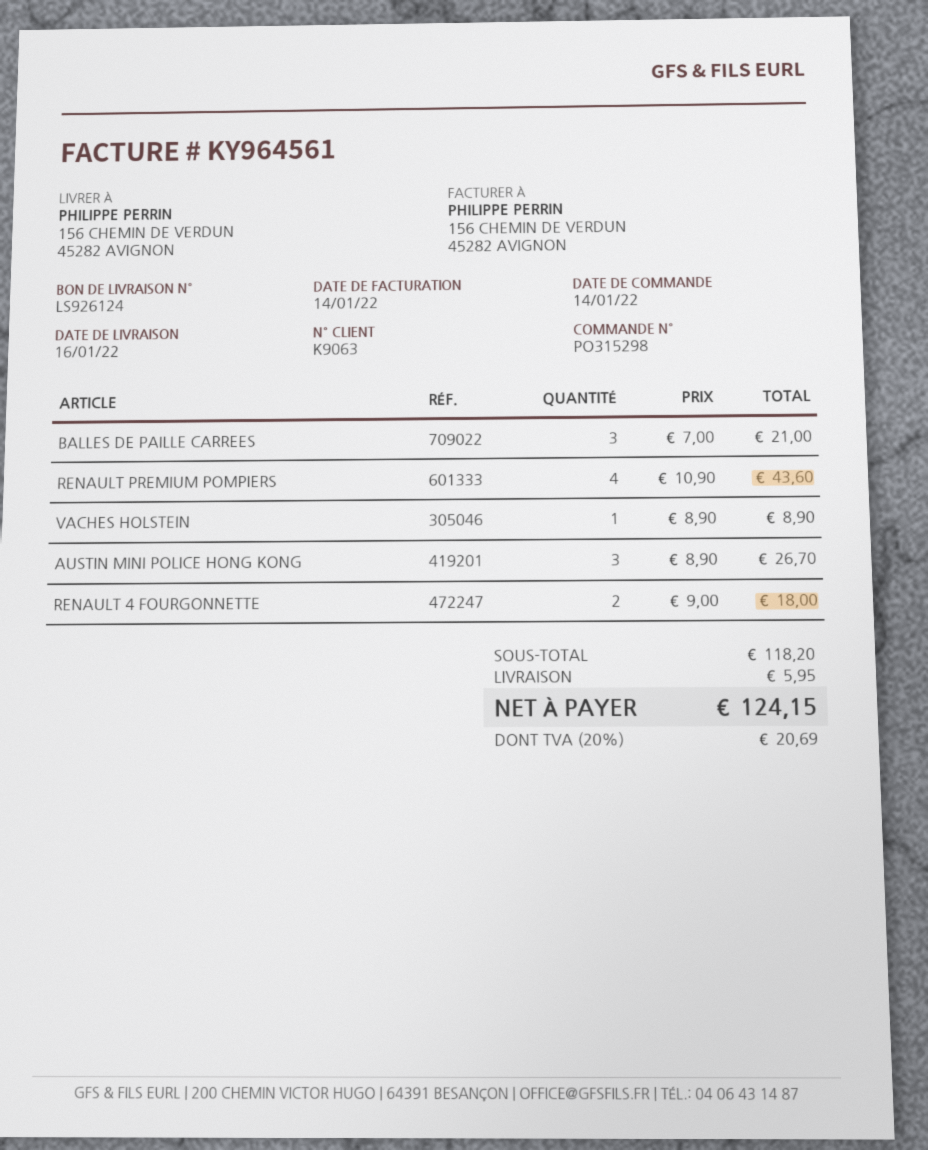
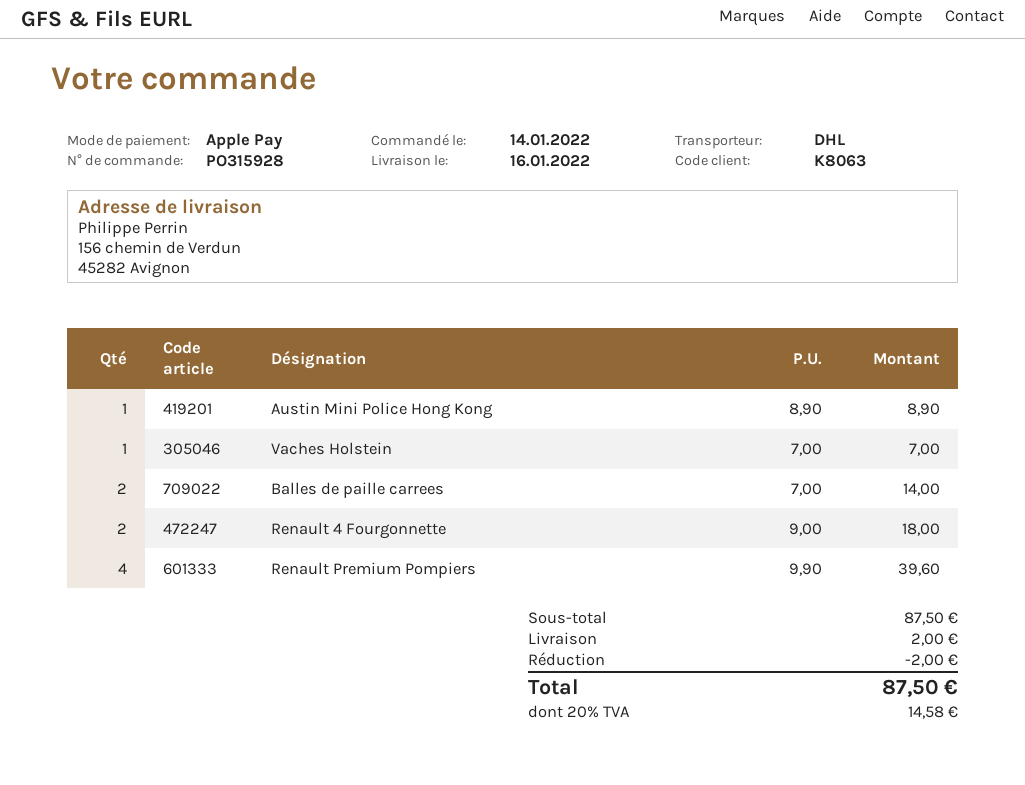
order number: PO315298 -> PO315928
customer number: K9063 -> K8063
BALLES DE PAILLE CARREES: 3 x 7.00 = 21.00 -> 2 x 7.00 = 14.00
RENAULT PREMIUM POMPIERS: 4 x 10.90 = 43.60 -> 4 x 9.90 = 39.60
VACHES HOLSTEIN: 1 x 8.90 = 8.90 -> 1 x 7.00 = 7.00
AUSTIN MINI POLICE HONG KONG: 3 x 8.90 = 26.70 -> 1 x 8.90 = 8.90
subtotal: 118.20 -> 87.50
discount: none -> 2.00
shipping: 5.95 -> 2.00
tax: 20% = 20.69 -> 20% = 14.58
total: 124.15 -> 87.50

